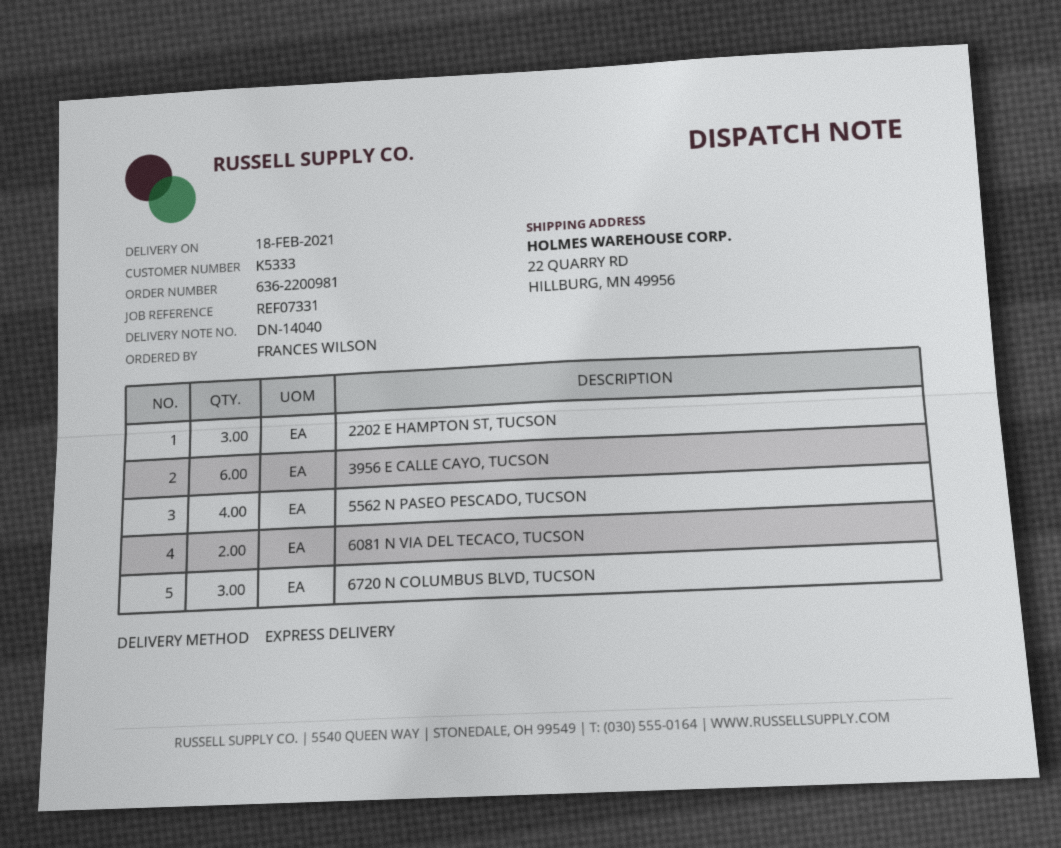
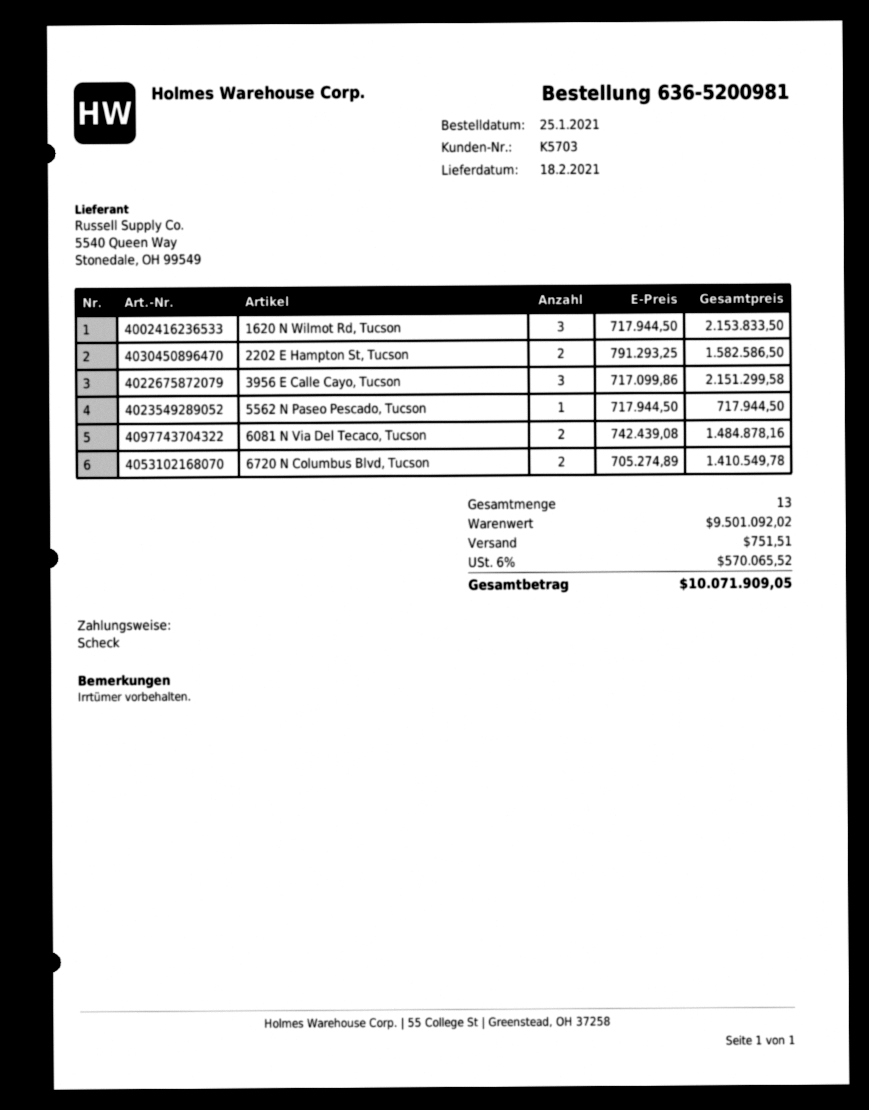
order number: 636-2200981 -> 636-5200981
customer number: K5333 -> K5703
2202 E HAMPTON ST, TUCSON: 3 -> 2
3956 E CALLE CAYO, TUCSON: 6 -> 3
5562 N PASEO PESCADO, TUCSON: 4 -> 1
6720 N COLUMBUS BLVD, TUCSON: 3 -> 2
1620 N Wilmot Rd, Tucson: none -> 3

